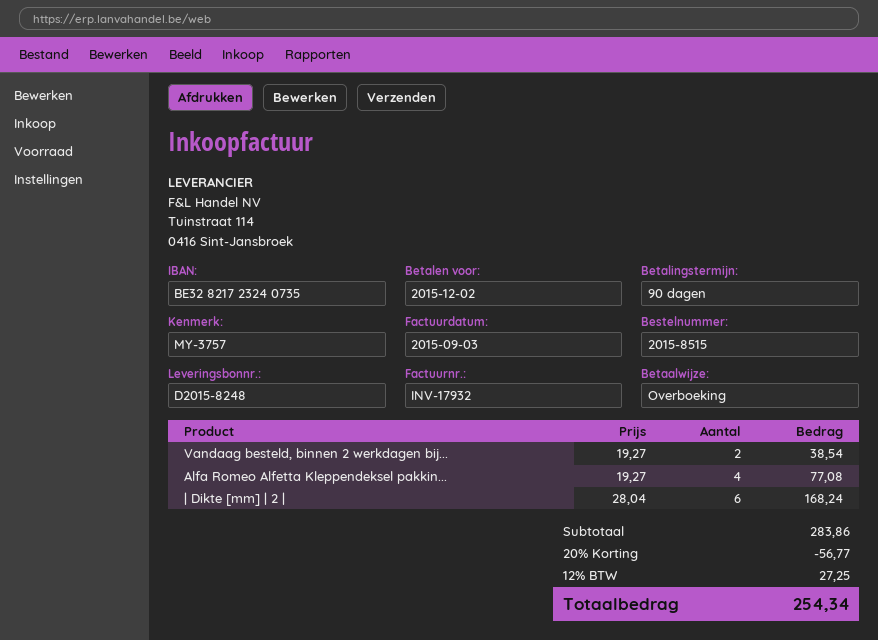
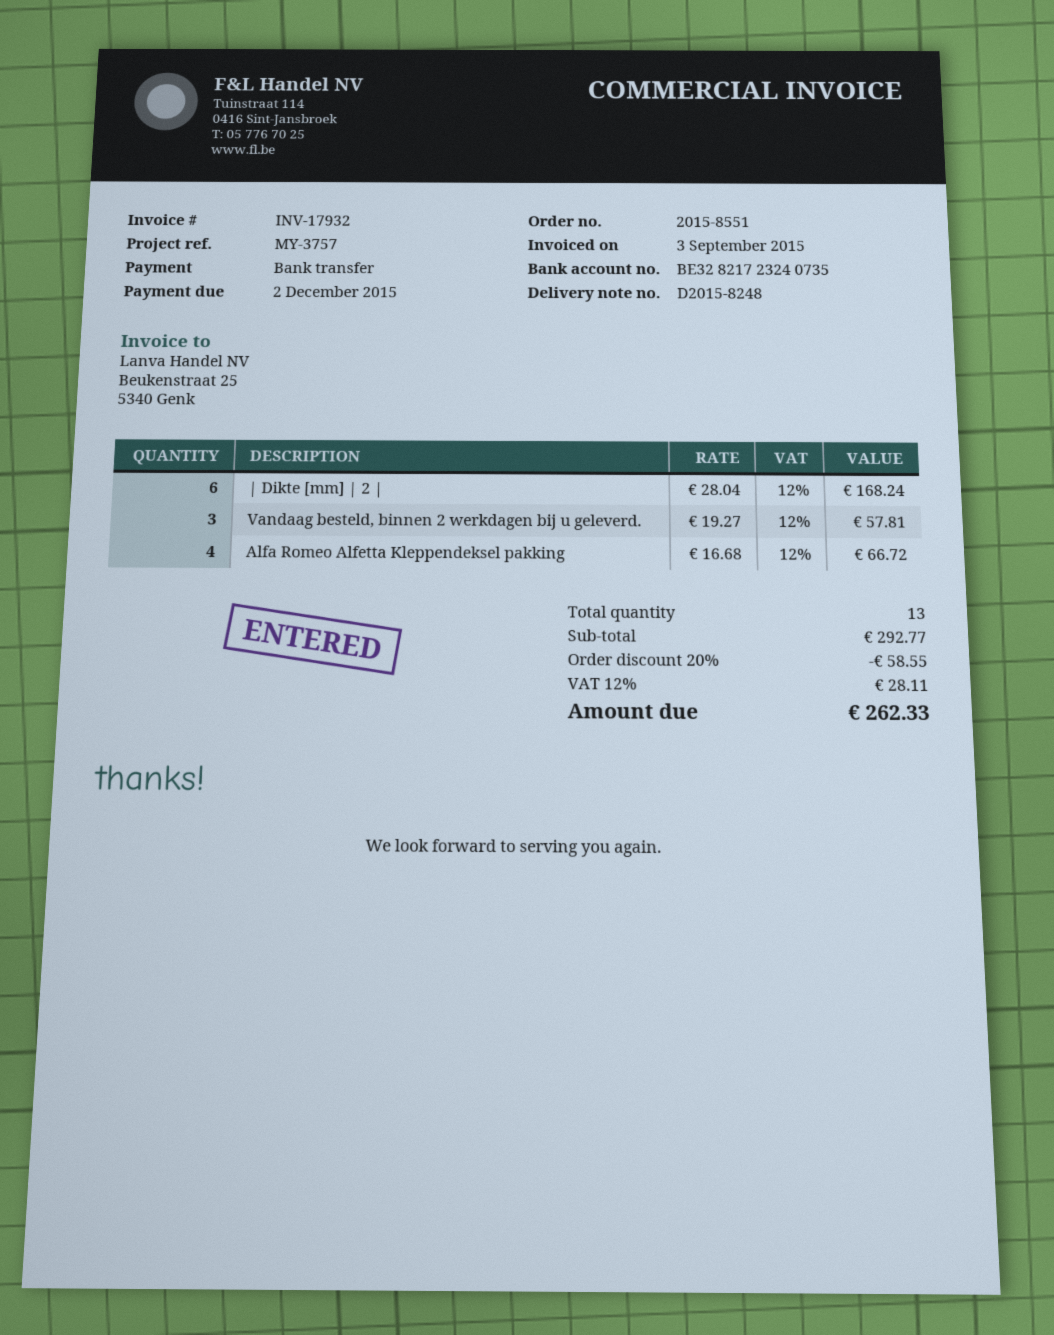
order number: 2015-8515 -> 2015-8551
Vandaag besteld, binnen 2 werkdagen bij...: 2 x 19.27 = 38.54 -> 3 x 19.27 = 57.81
Alfa Romeo Alfetta Kleppendeksel pakkin...: 4 x 19.27 = 77.08 -> 4 x 16.68 = 66.72
subtotal: 283.86 -> 292.77
discount: 20% = 56.77 -> 20% = 58.55
tax: 12% = 27.25 -> 12% = 28.11
total: 254.34 -> 262.33

